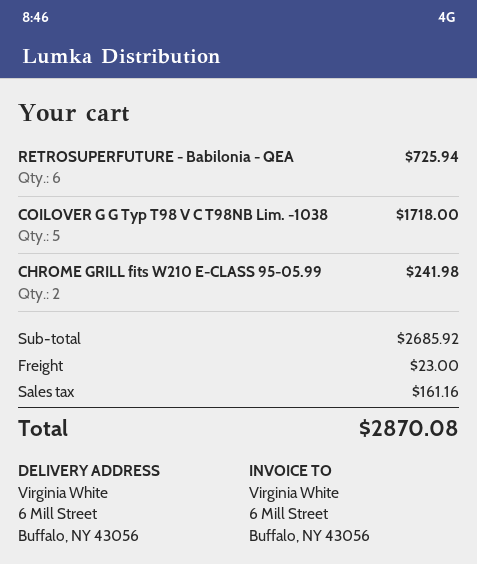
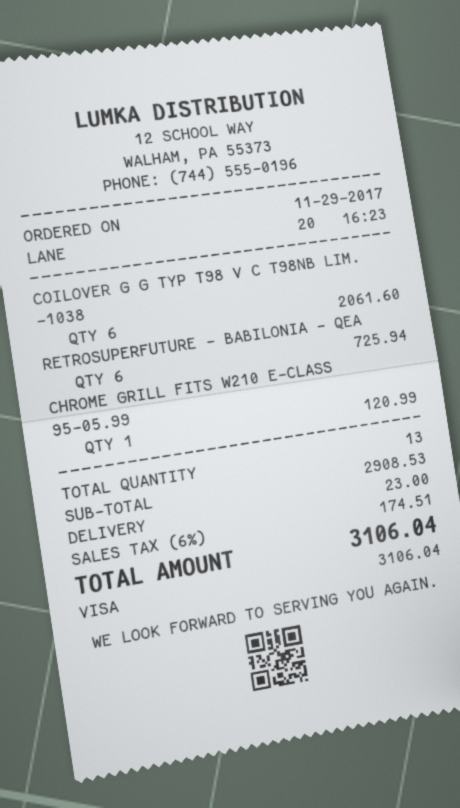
COILOVER G G Typ T98 V C T98NB Lim. -1038: 5 for 1718.00 -> 6 for 2061.60
CHROME GRILL fits W210 E-CLASS 95-05.99: 2 for 241.98 -> 1 for 120.99
subtotal: 2685.92 -> 2908.53
tax: 161.16 -> 174.51
total: 2870.08 -> 3106.04

